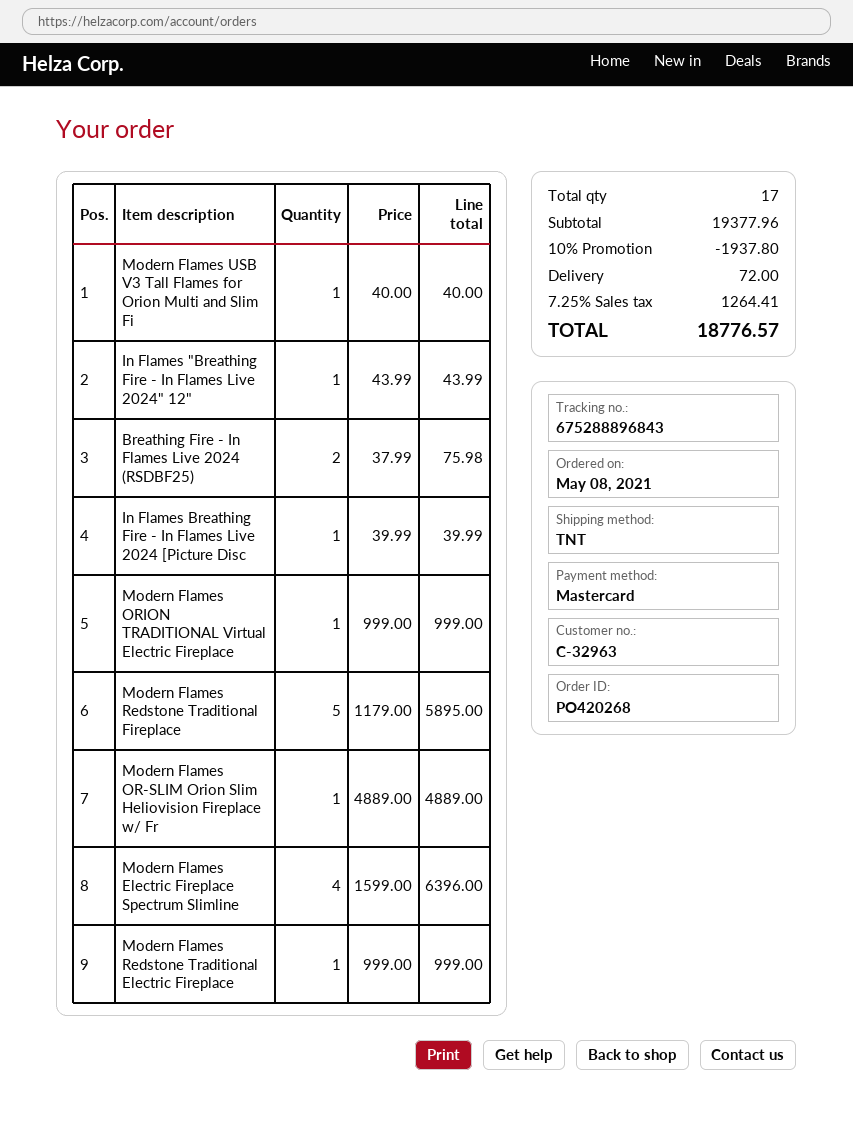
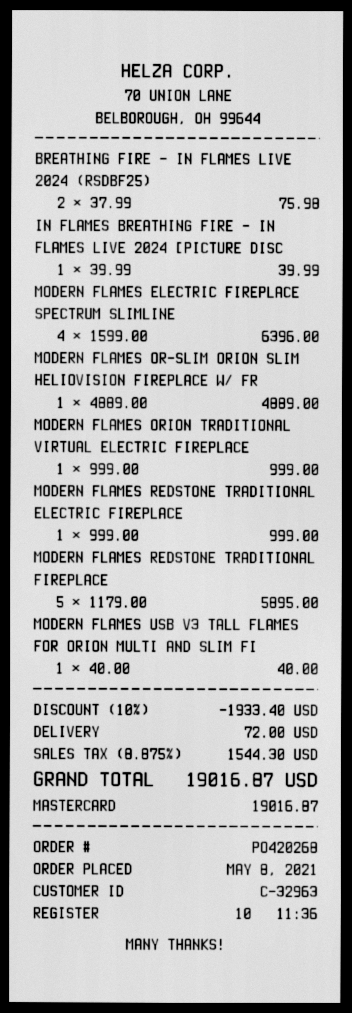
In Flames "Breathing Fire - In Flames Live 2024" 12": 1 x 43.99 = 43.99 -> none
discount: 10% = 1937.80 -> 10% = 1933.40
tax: 7.25% = 1264.41 -> 8.875% = 1544.30
total: 18776.57 -> 19016.87

